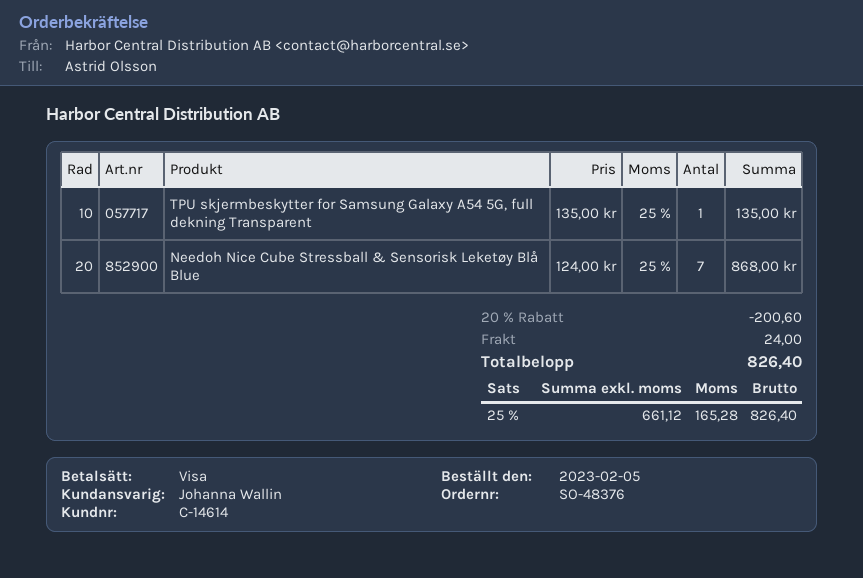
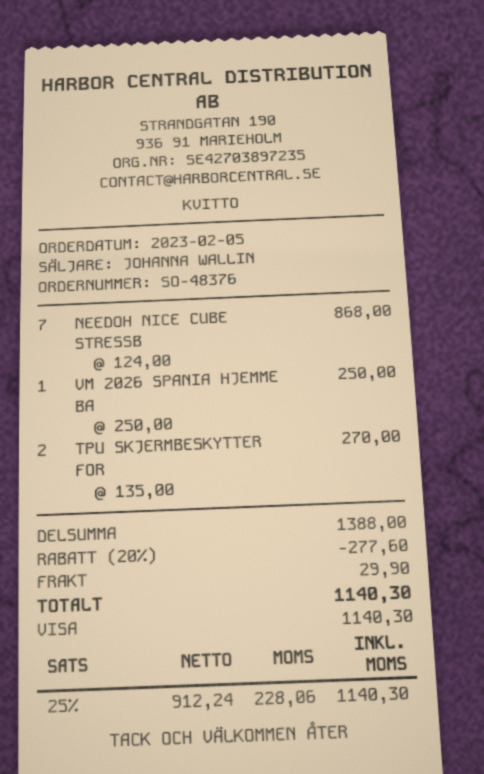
TPU skjermbeskytter for Samsung Galaxy A54 5G, full dekning Transparent: 1 x 135.00 = 135.00 -> 2 x 135.00 = 270.00
VM 2026 SPANIA HJEMME BA: none -> 1 x 250.00 = 250.00
discount: 20% = 200.60 -> 20% = 277.60
shipping: 24.00 -> 29.90
net: 661.12 -> 912.24
tax: 25% = 165.28 -> 25% = 228.06
total: 826.40 -> 1140.30

